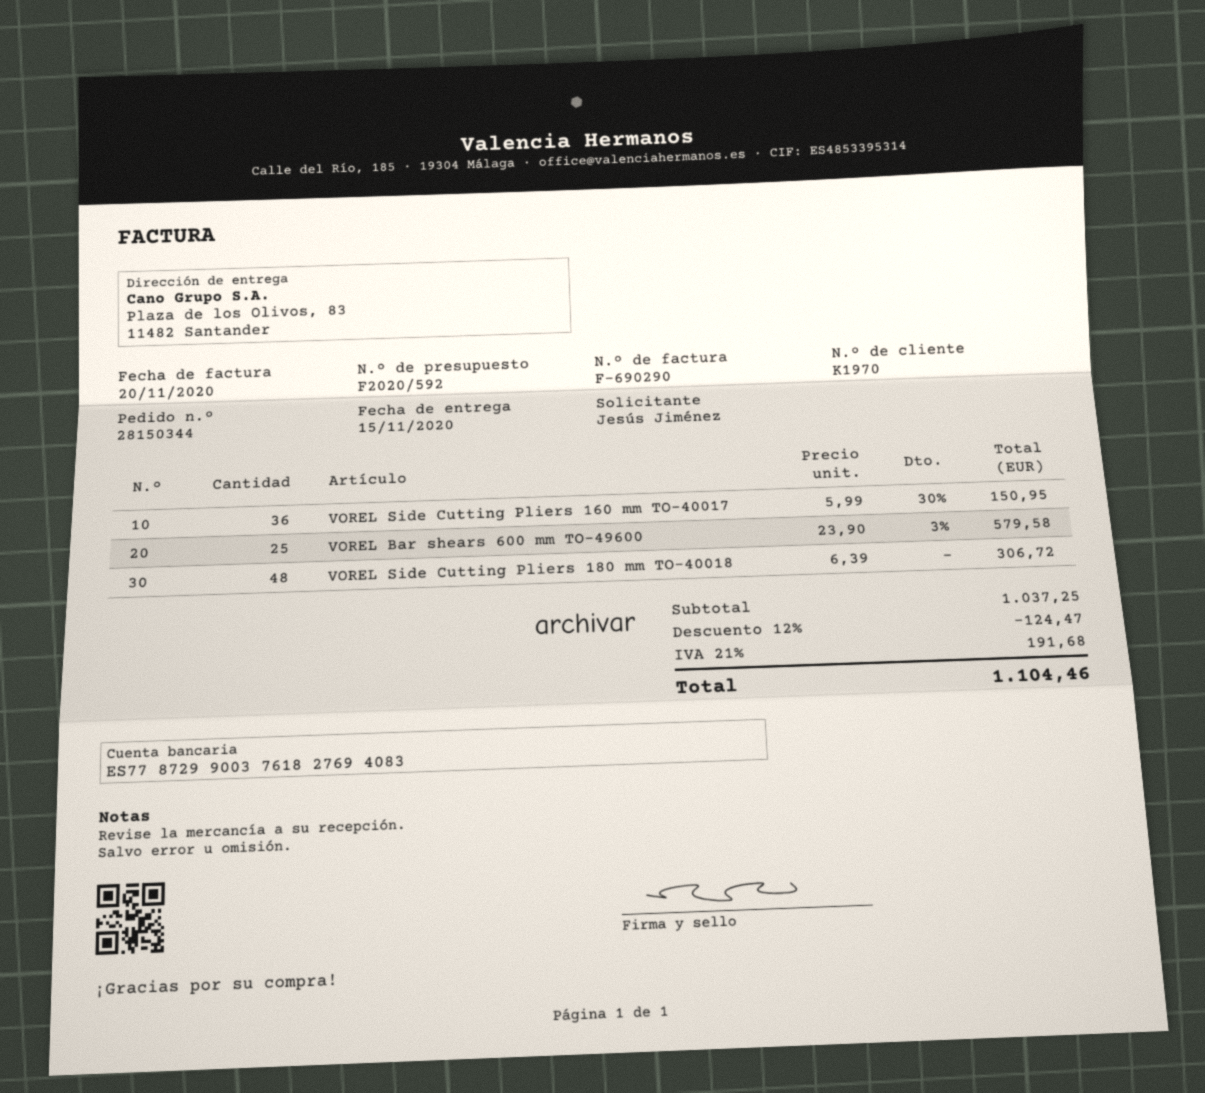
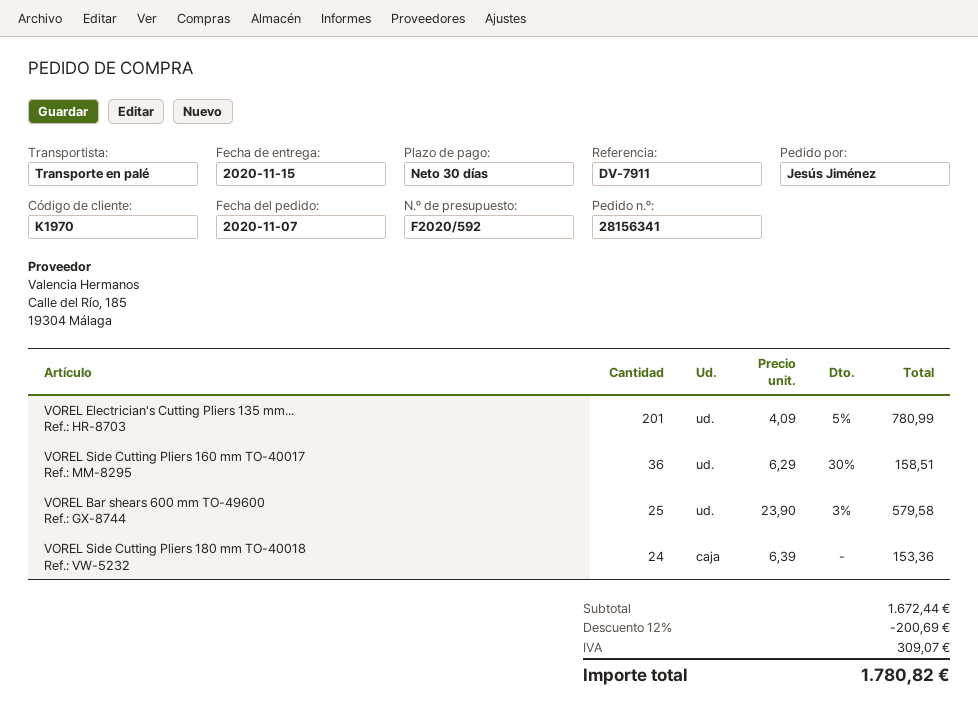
order number: 28150344 -> 28156341
VOREL Side Cutting Pliers 160 mm TO-40017: 36 x 5.99 - 30% = 150.95 -> 36 x 6.29 - 30% = 158.51
VOREL Side Cutting Pliers 180 mm TO-40018: 48 x 6.39 = 306.72 -> 24 x 6.39 = 153.36
VOREL Electrician's Cutting Pliers 135 mm...: none -> 201 x 4.09 - 5% = 780.99
subtotal: 1037.25 -> 1672.44
discount: 12% = 124.47 -> 12% = 200.69
tax: 191.68 -> 309.07
total: 1104.46 -> 1780.82

